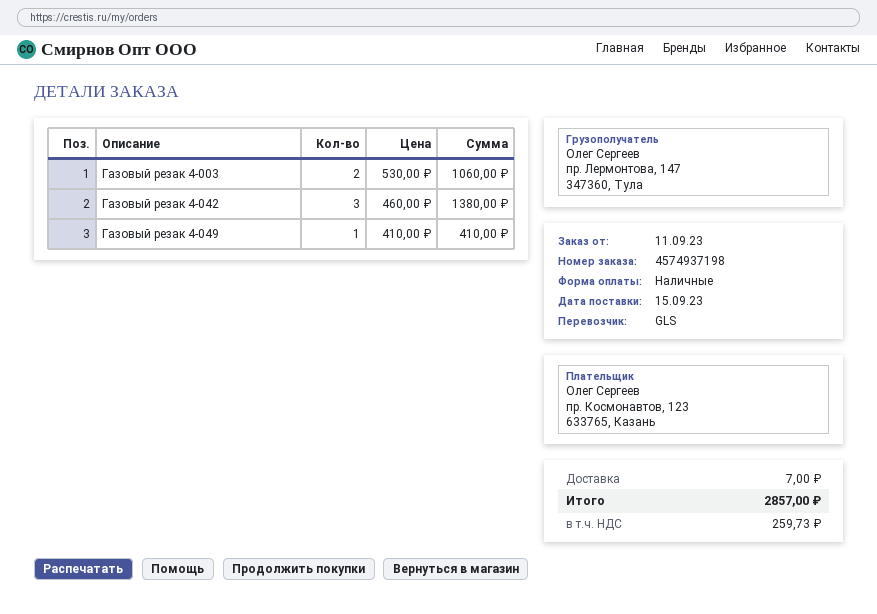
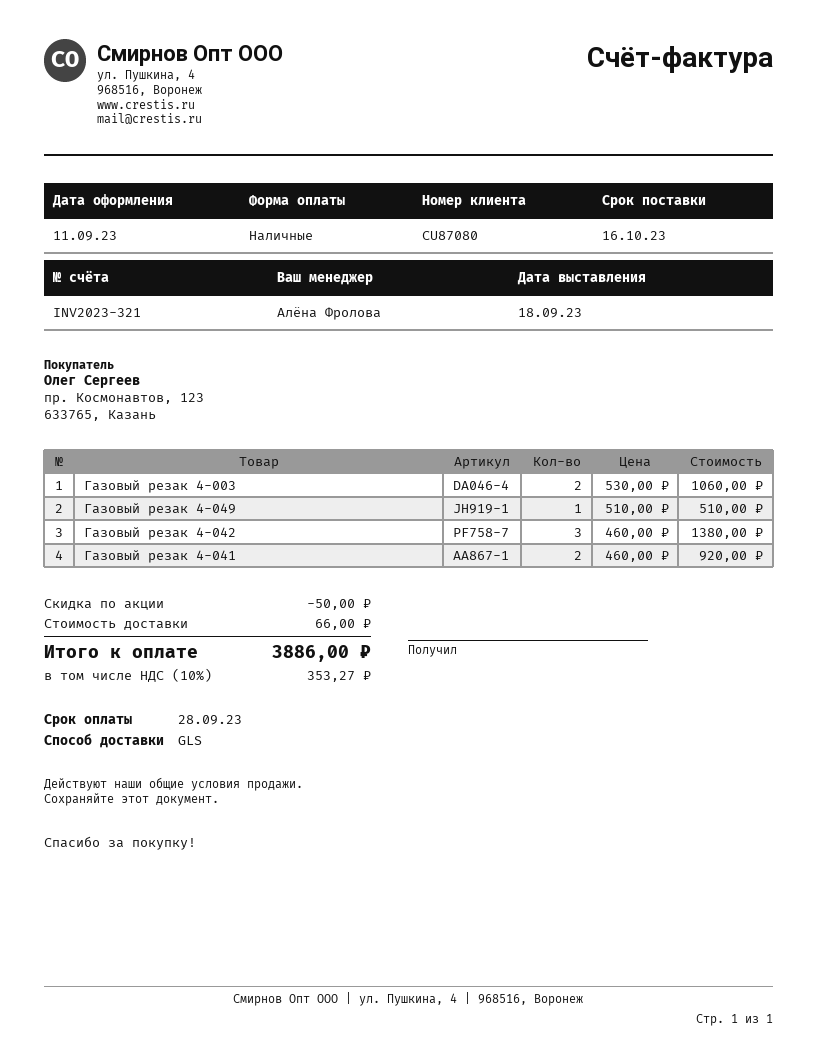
delivery date: 2023-09-15 -> 2023-10-16
Газовый резак 4-049: 1 x 410.00 = 410.00 -> 1 x 510.00 = 510.00
Газовый резак 4-041: none -> 2 x 460.00 = 920.00
discount: none -> 50.00
shipping: 7.00 -> 66.00
tax: 259.73 -> 353.27
total: 2857.00 -> 3886.00

